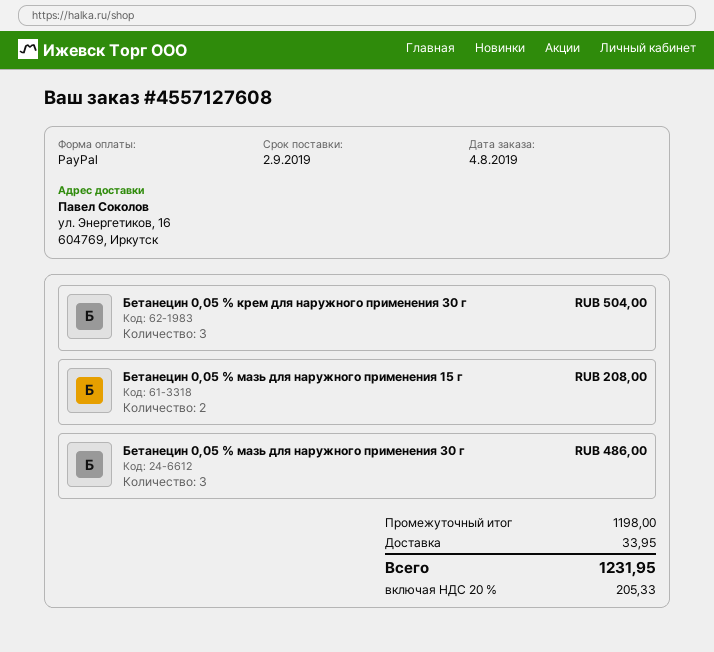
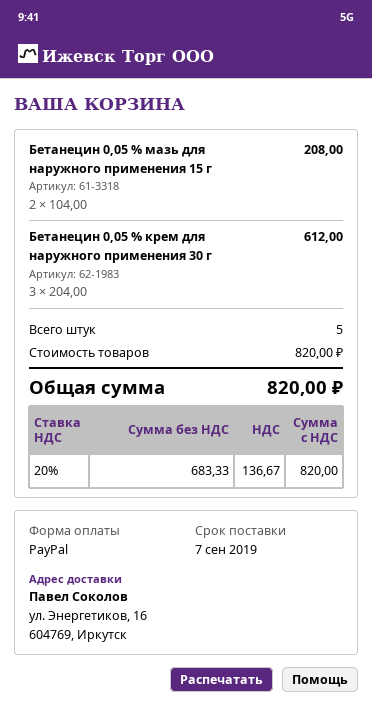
delivery date: 2019-09-02 -> 2019-09-07
Бетанецин 0,05 % крем для наружного применения 30 г: 3 for 504.00 -> 3 for 612.00
Бетанецин 0,05 % мазь для наружного применения 30 г: 3 for 486.00 -> none
subtotal: 1198.00 -> 820.00
shipping: 33.95 -> none
tax: 20% = 205.33 -> 20% = 136.67
total: 1231.95 -> 820.00

